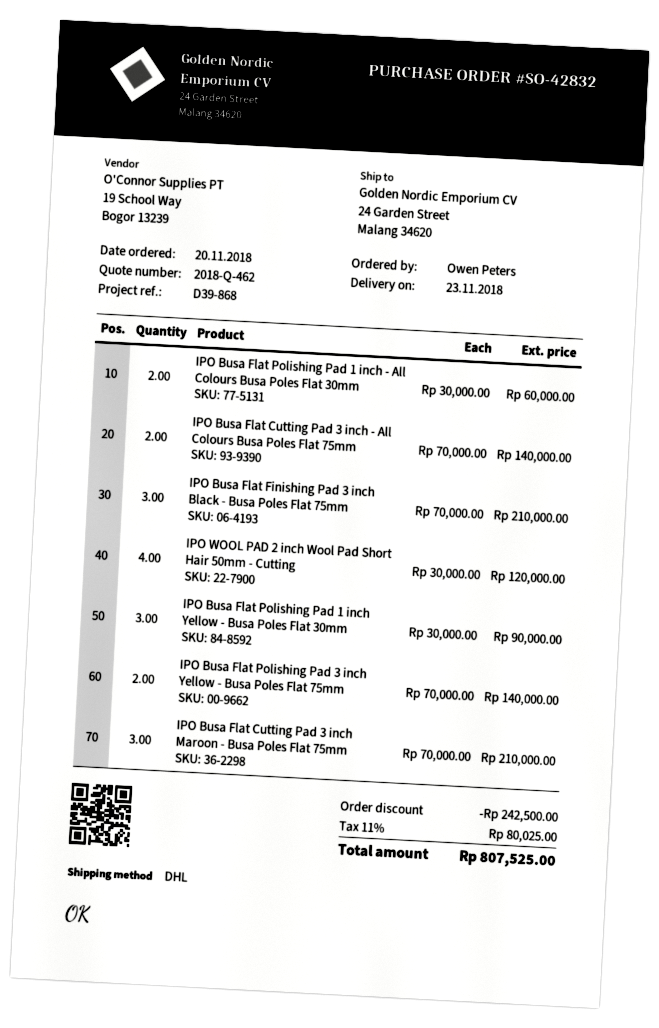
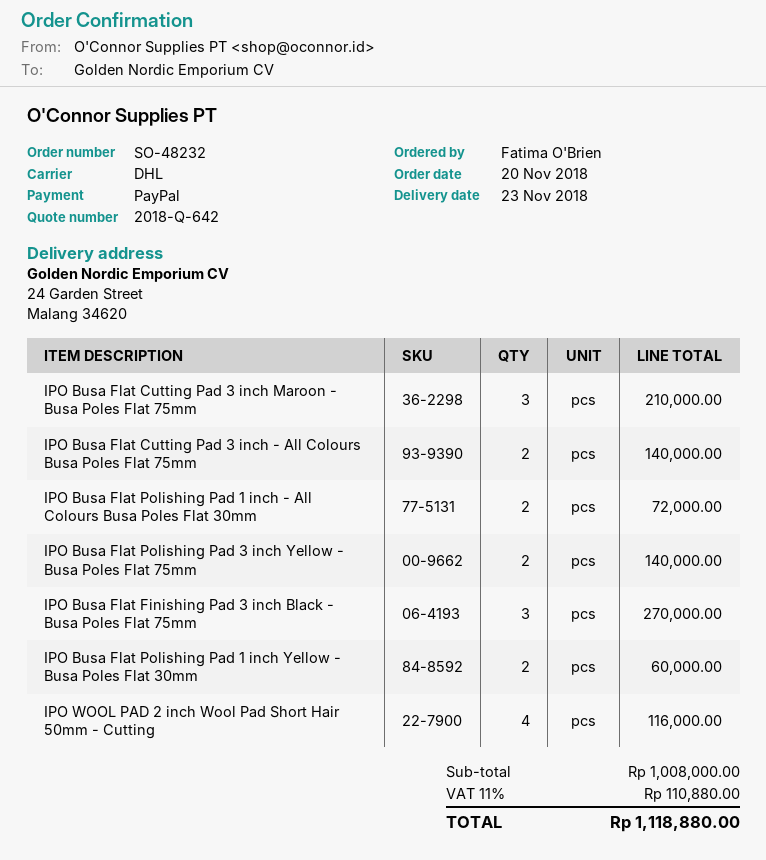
quote number: 2018-Q-462 -> 2018-Q-642
order number: SO-42832 -> SO-48232
ordered by: Owen Peters -> Fatima O'Brien
IPO Busa Flat Polishing Pad 1 inch - All Colours Busa Poles Flat 30mm: 2 for 60000.00 -> 2 for 72000.00
IPO Busa Flat Finishing Pad 3 inch Black - Busa Poles Flat 75mm: 3 for 210000.00 -> 3 for 270000.00
IPO WOOL PAD 2 inch Wool Pad Short Hair 50mm - Cutting: 4 for 120000.00 -> 4 for 116000.00
IPO Busa Flat Polishing Pad 1 inch Yellow - Busa Poles Flat 30mm: 3 for 90000.00 -> 2 for 60000.00
discount: 242500.00 -> none
tax: 11% = 80025.00 -> 11% = 110880.00
total: 807525.00 -> 1118880.00

